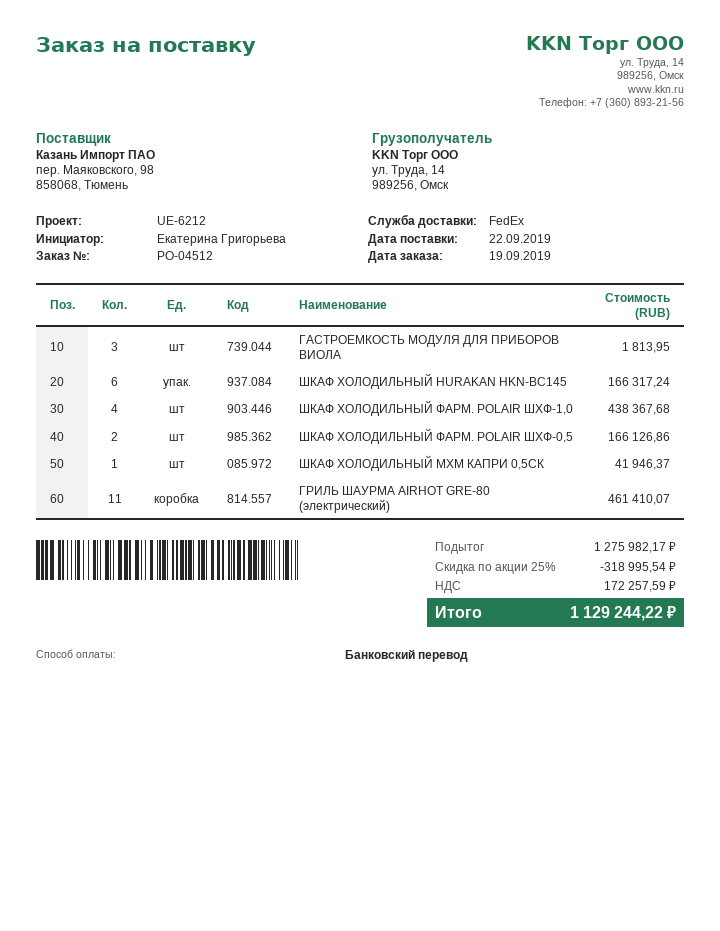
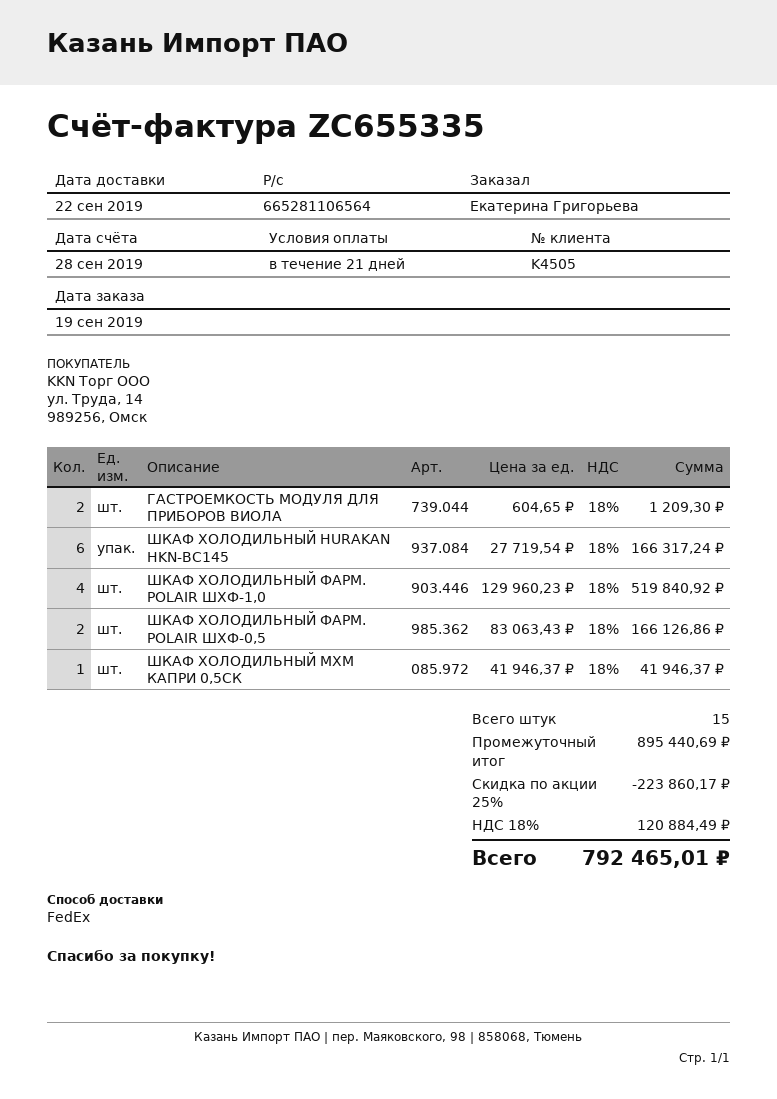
ГАСТРОЕМКОСТЬ МОДУЛЯ ДЛЯ ПРИБОРОВ ВИОЛА: 3 for 1813.95 -> 2 for 1209.30
ШКАФ ХОЛОДИЛЬНЫЙ ФАРМ. POLAIR ШХФ-1,0: 4 for 438367.68 -> 4 for 519840.92
ГРИЛЬ ШАУРМА AIRHOT GRE-80 (электрический): 11 for 461410.07 -> none
subtotal: 1275982.17 -> 895440.69
discount: 25% = 318995.54 -> 25% = 223860.17
tax: 172257.59 -> 120884.49
total: 1129244.22 -> 792465.01

